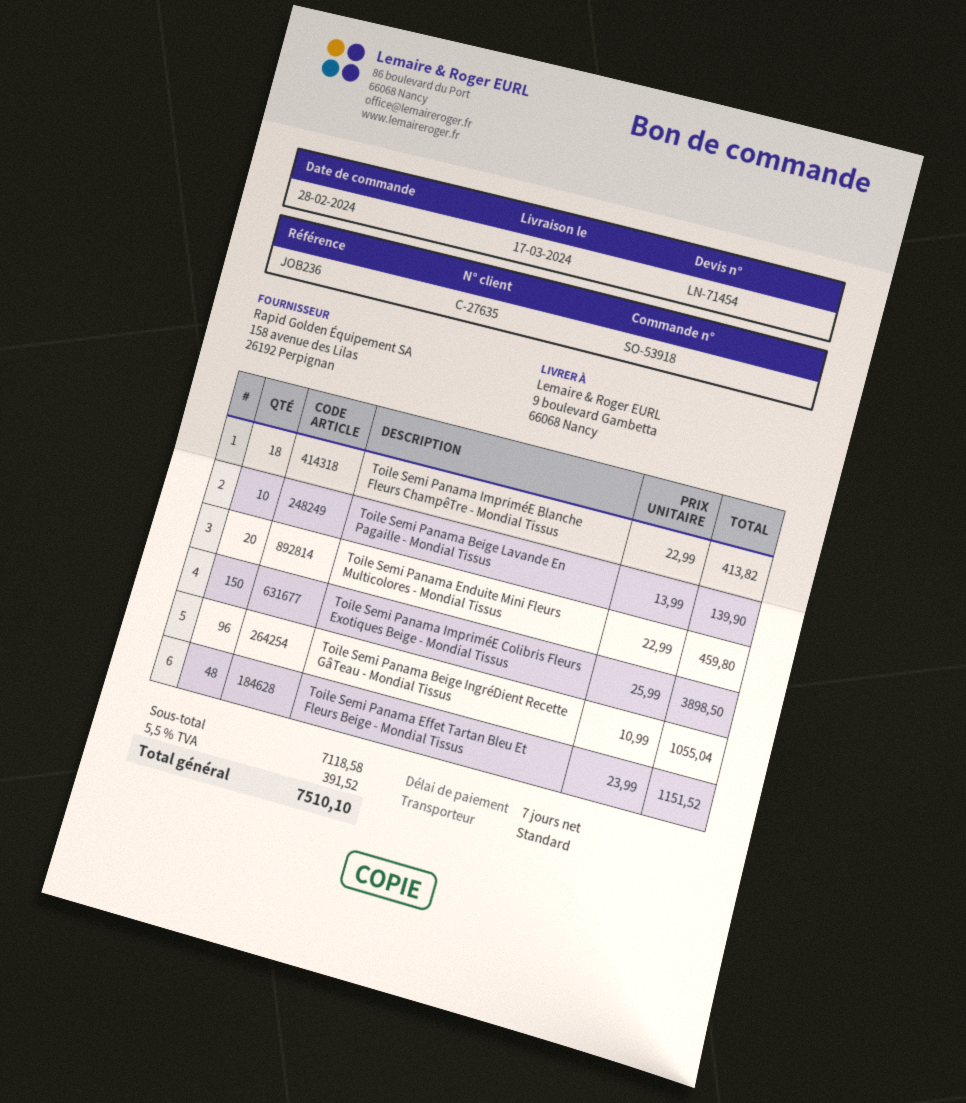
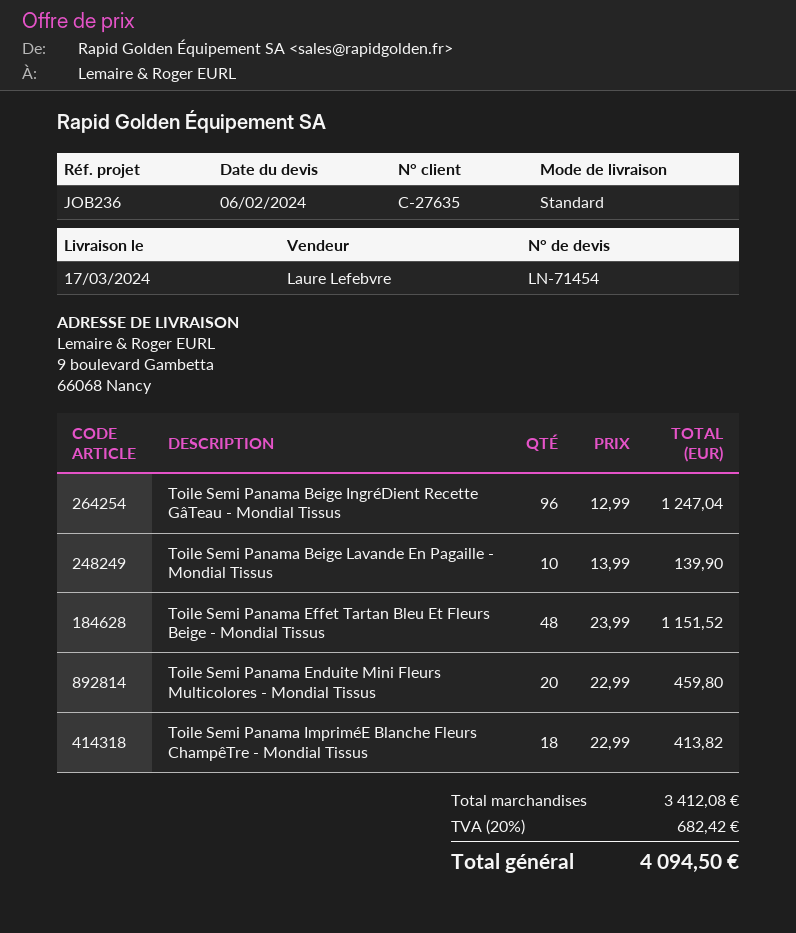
Toile Semi Panama ImpriméE Colibris Fleurs Exotiques Beige - Mondial Tissus: 150 x 25.99 = 3898.50 -> none
Toile Semi Panama Beige IngréDient Recette GâTeau - Mondial Tissus: 96 x 10.99 = 1055.04 -> 96 x 12.99 = 1247.04
subtotal: 7118.58 -> 3412.08
tax: 5.5% = 391.52 -> 20% = 682.42
total: 7510.10 -> 4094.50

